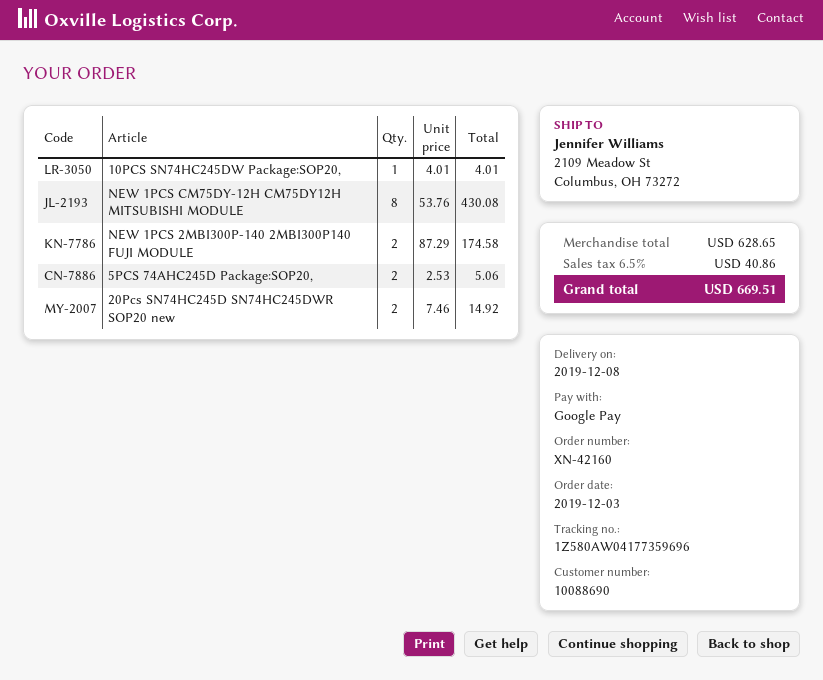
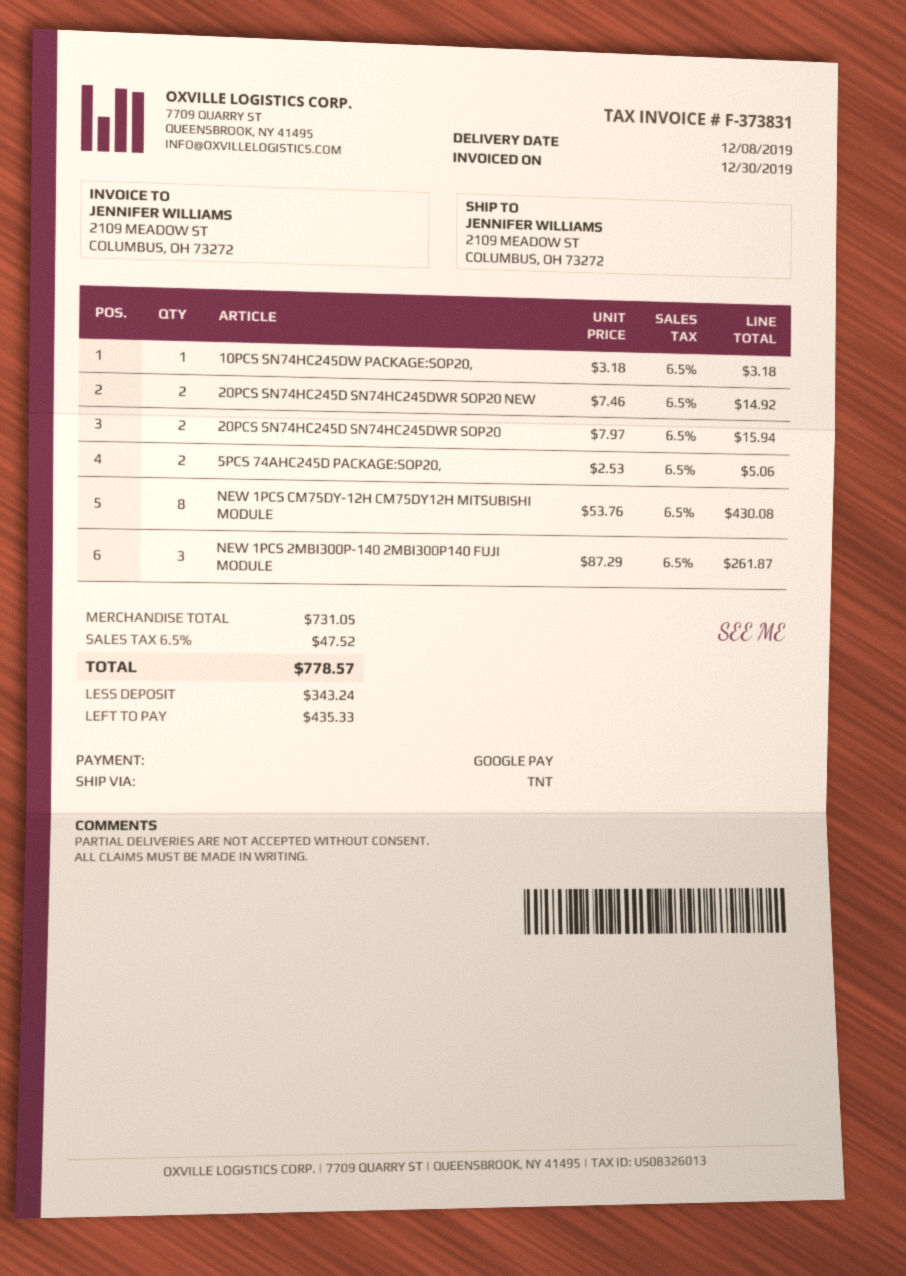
10PCS SN74HC245DW Package:SOP20,: 1 x 4.01 = 4.01 -> 1 x 3.18 = 3.18
NEW 1PCS 2MBI300P-140 2MBI300P140 FUJI MODULE: 2 x 87.29 = 174.58 -> 3 x 87.29 = 261.87
20PCS SN74HC245D SN74HC245DWR SOP20: none -> 2 x 7.97 = 15.94
subtotal: 628.65 -> 731.05
tax: 6.5% = 40.86 -> 6.5% = 47.52
total: 669.51 -> 778.57

